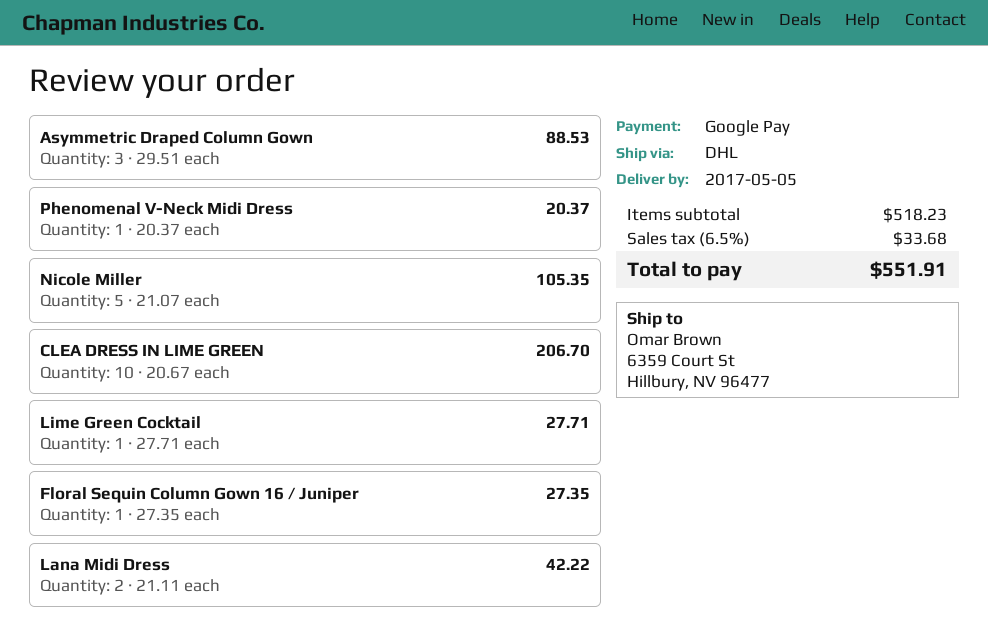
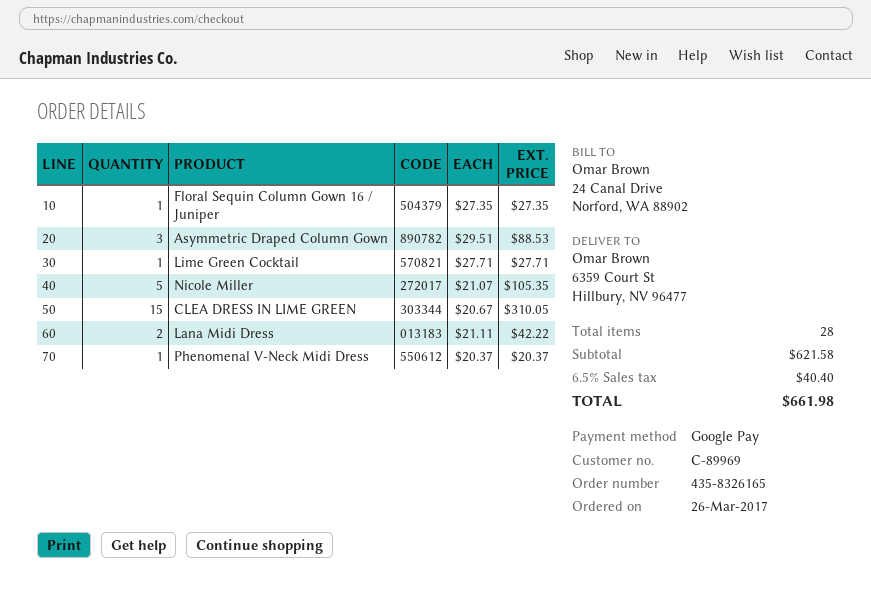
CLEA DRESS IN LIME GREEN: 10 x 20.67 = 206.70 -> 15 x 20.67 = 310.05
subtotal: 518.23 -> 621.58
tax: 6.5% = 33.68 -> 6.5% = 40.40
total: 551.91 -> 661.98

